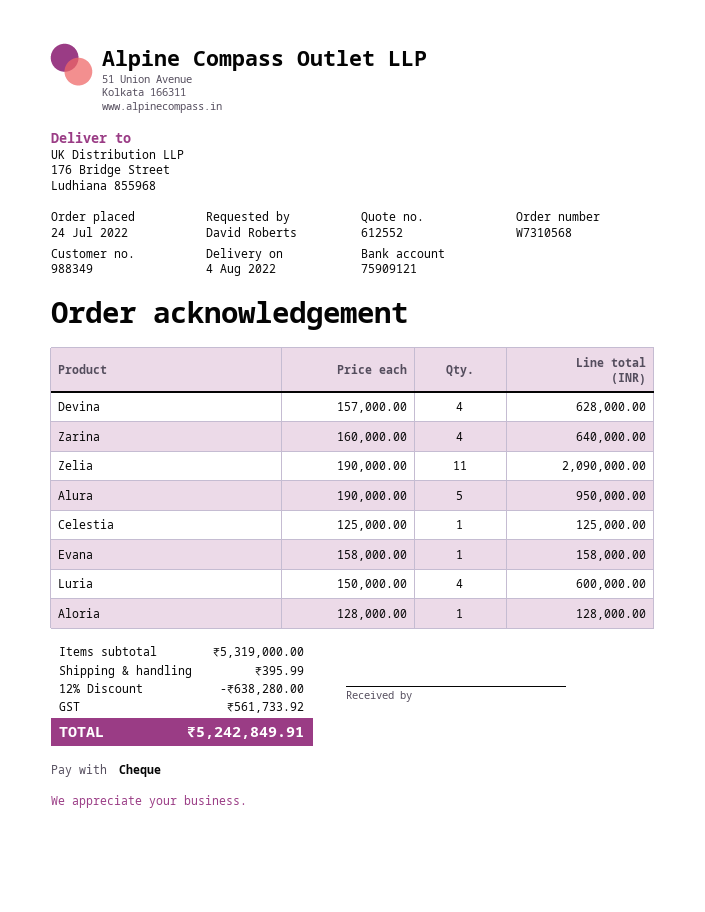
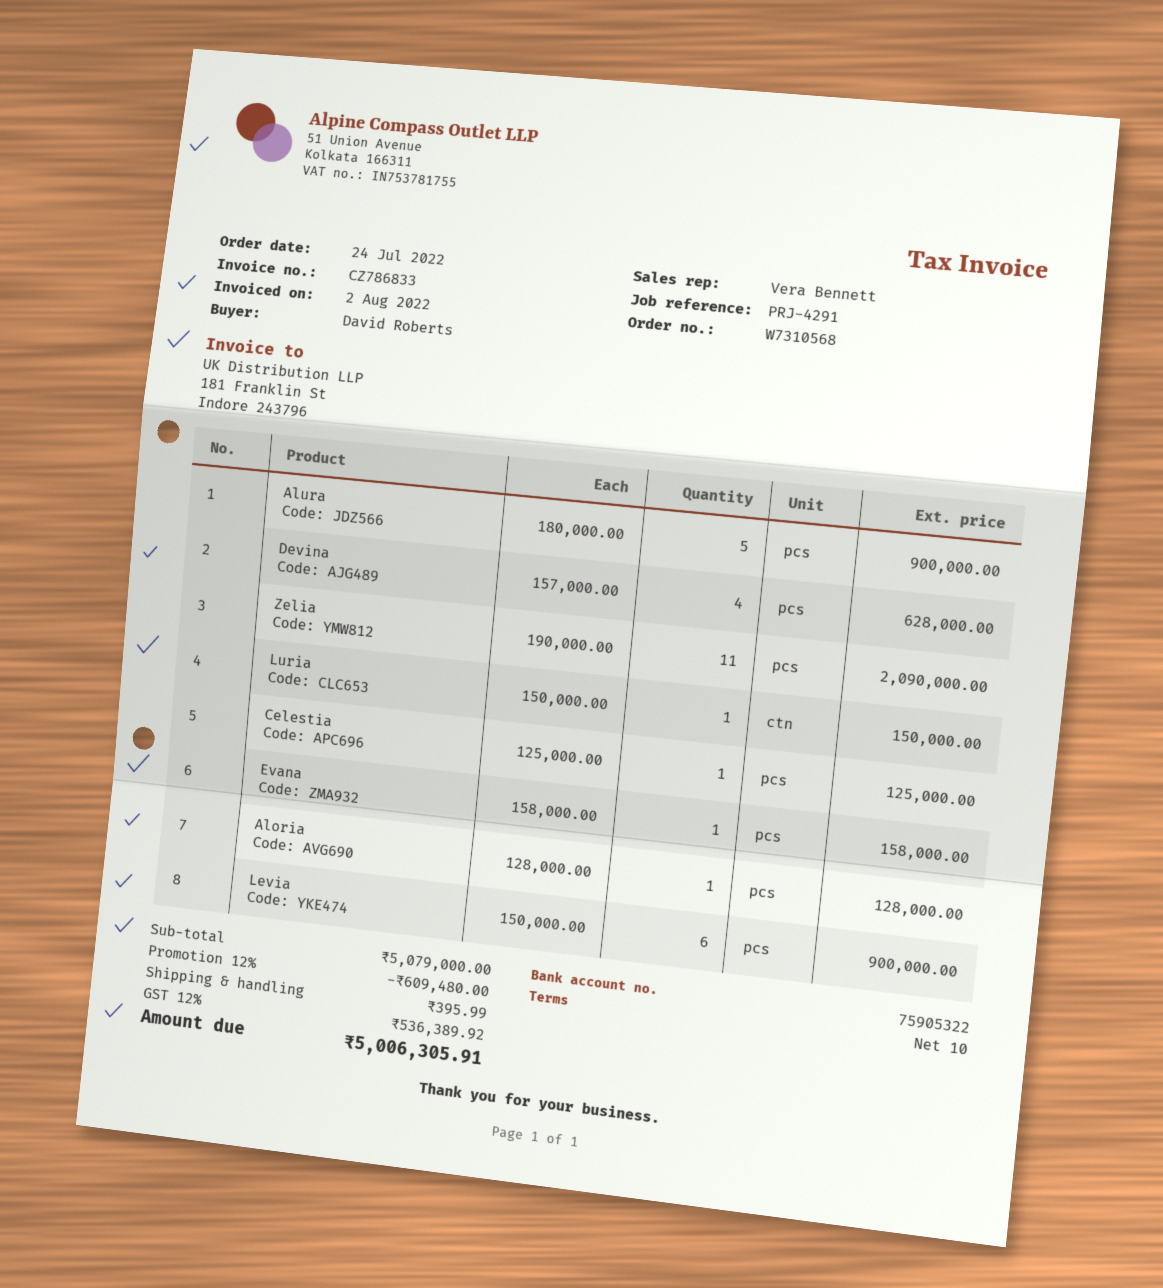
bank account: 75909121 -> 75905322
Zarina: 4 x 160000.00 = 640000.00 -> none
Alura: 5 x 190000.00 = 950000.00 -> 5 x 180000.00 = 900000.00
Luria: 4 x 150000.00 = 600000.00 -> 1 x 150000.00 = 150000.00
Levia: none -> 6 x 150000.00 = 900000.00
subtotal: 5319000.00 -> 5079000.00
discount: 12% = 638280.00 -> 12% = 609480.00
tax: 561733.92 -> 536389.92
total: 5242849.91 -> 5006305.91

